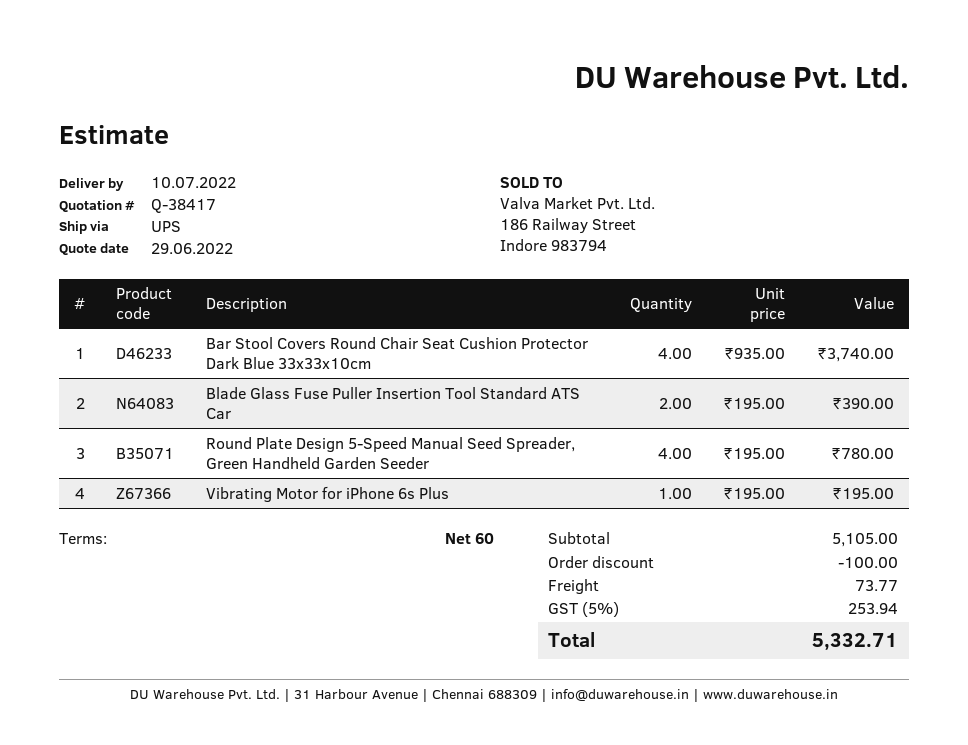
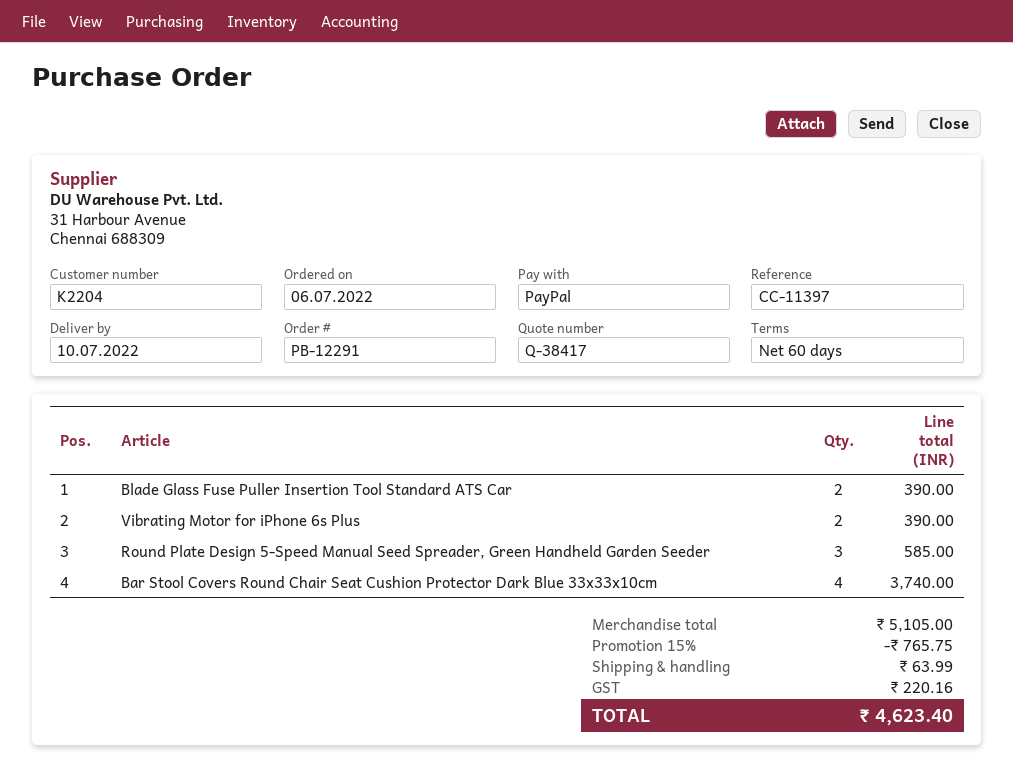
Round Plate Design 5-Speed Manual Seed Spreader, Green Handheld Garden Seeder: 4 for 780.00 -> 3 for 585.00
Vibrating Motor for iPhone 6s Plus: 1 for 195.00 -> 2 for 390.00
discount: 100.00 -> 765.75
shipping: 73.77 -> 63.99
tax: 253.94 -> 220.16
total: 5332.71 -> 4623.40

